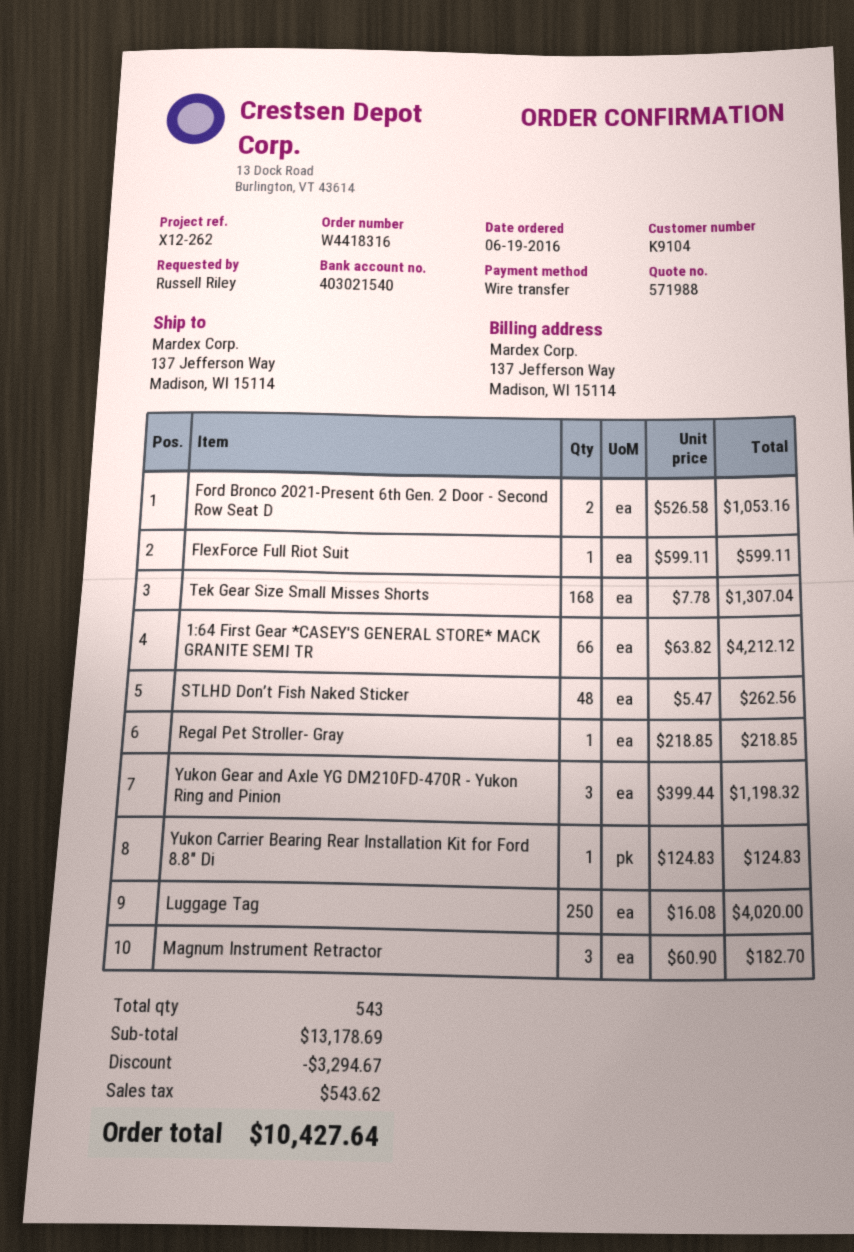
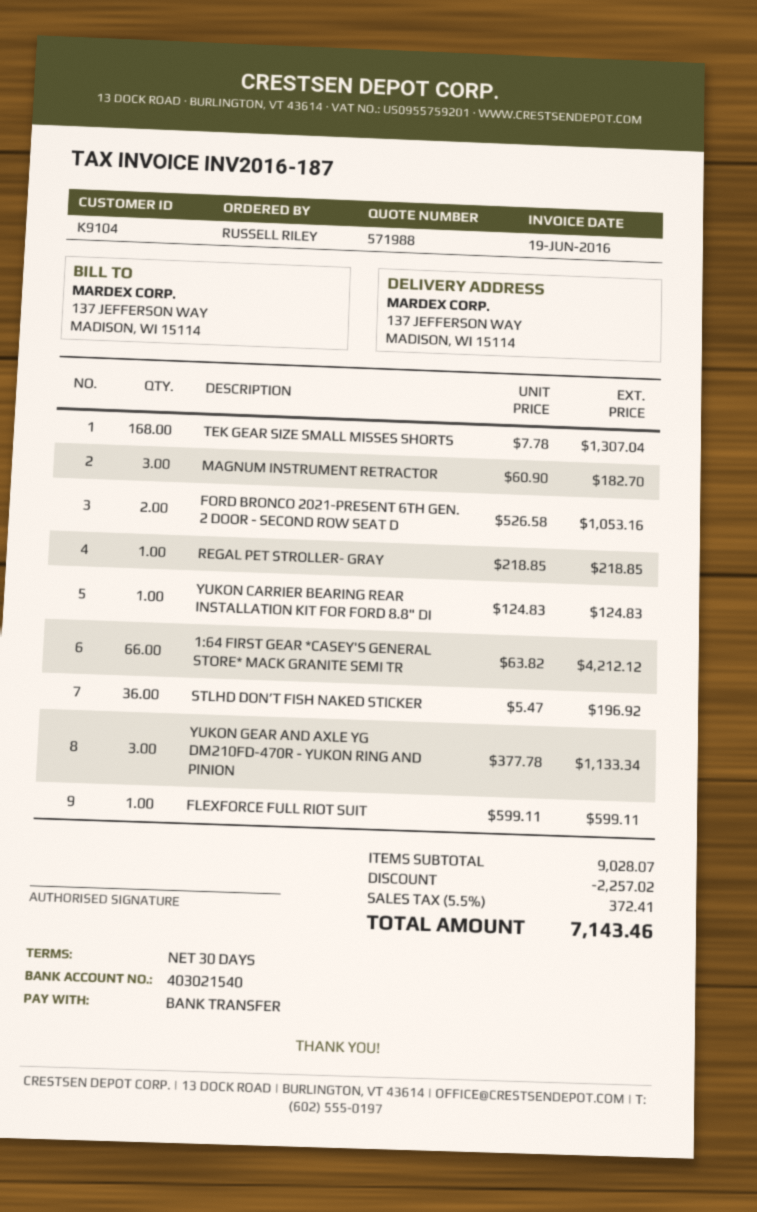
STLHD Don’t Fish Naked Sticker: 48 x 5.47 = 262.56 -> 36 x 5.47 = 196.92
Yukon Gear and Axle YG DM210FD-470R - Yukon Ring and Pinion: 3 x 399.44 = 1198.32 -> 3 x 377.78 = 1133.34
Luggage Tag: 250 x 16.08 = 4020.00 -> none
subtotal: 13178.69 -> 9028.07
discount: 3294.67 -> 2257.02
tax: 543.62 -> 372.41
total: 10427.64 -> 7143.46

